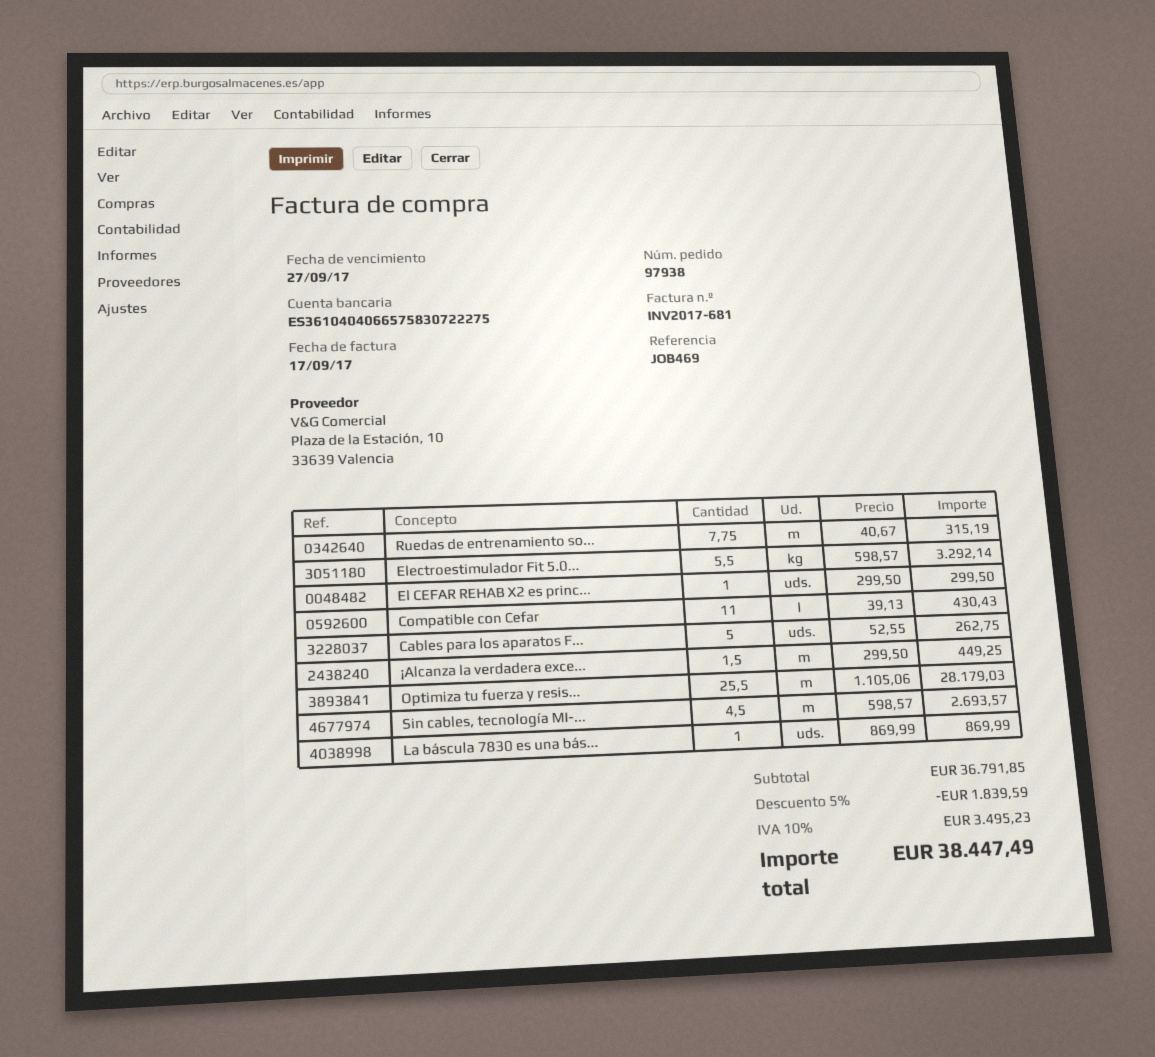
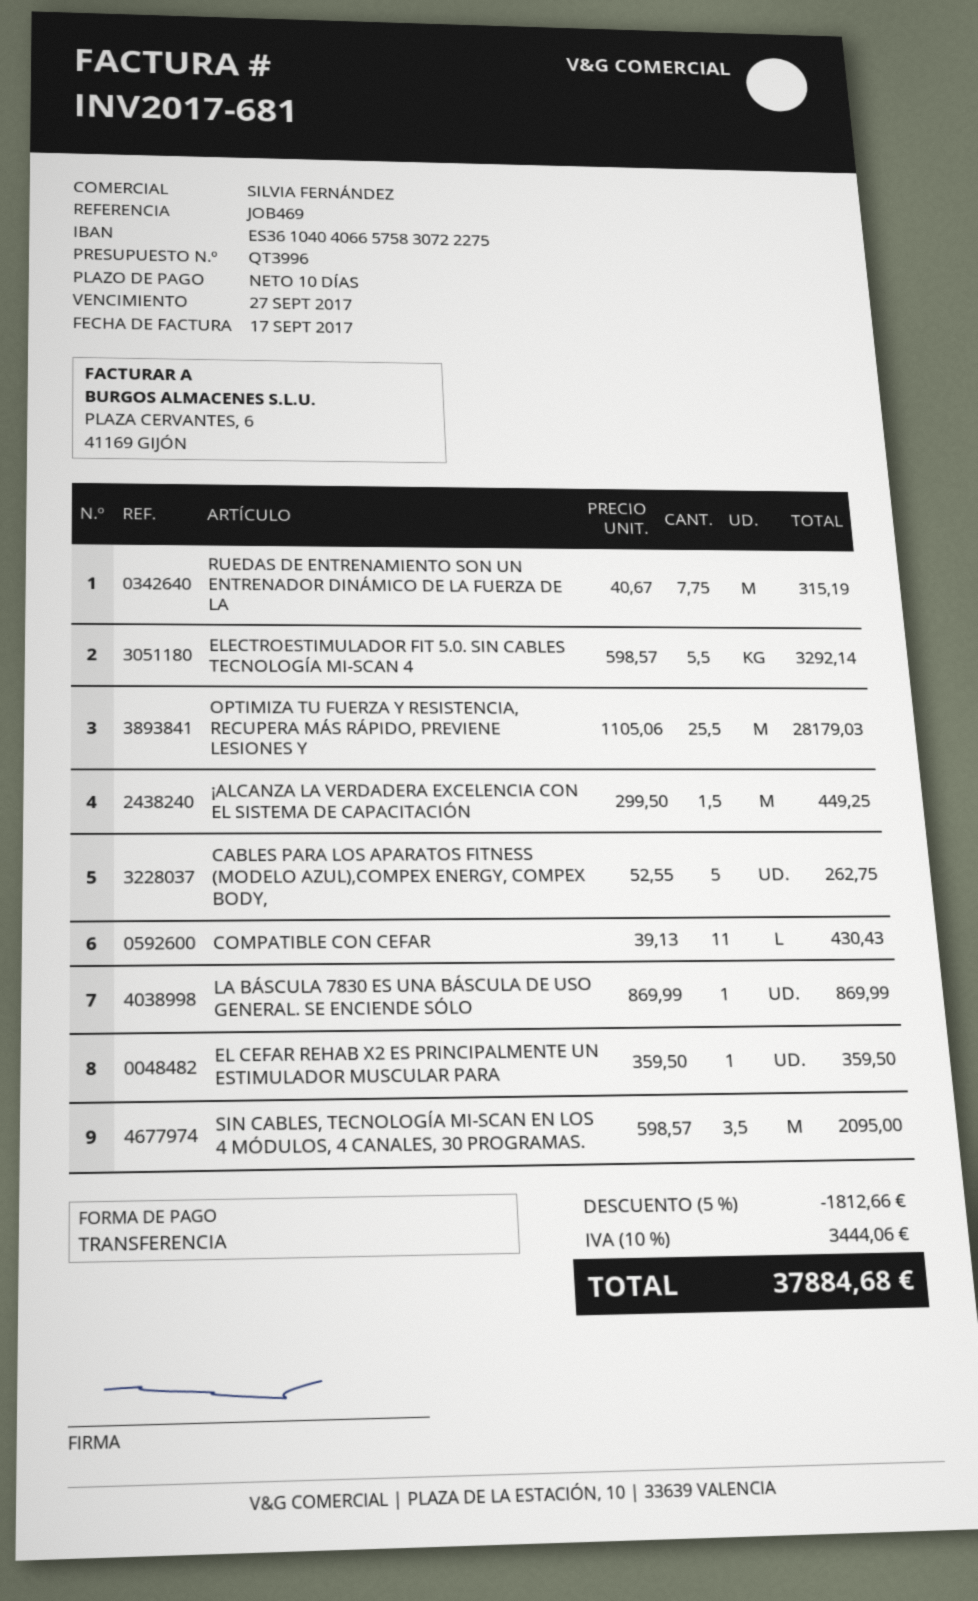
El CEFAR REHAB X2 es princ...: 1 x 299.50 = 299.50 -> 1 x 359.50 = 359.50
Sin cables, tecnología MI-...: 4.5 x 598.57 = 2693.57 -> 3.5 x 598.57 = 2095.00
discount: 5% = 1839.59 -> 5% = 1812.66
tax: 10% = 3495.23 -> 10% = 3444.06
total: 38447.49 -> 37884.68

